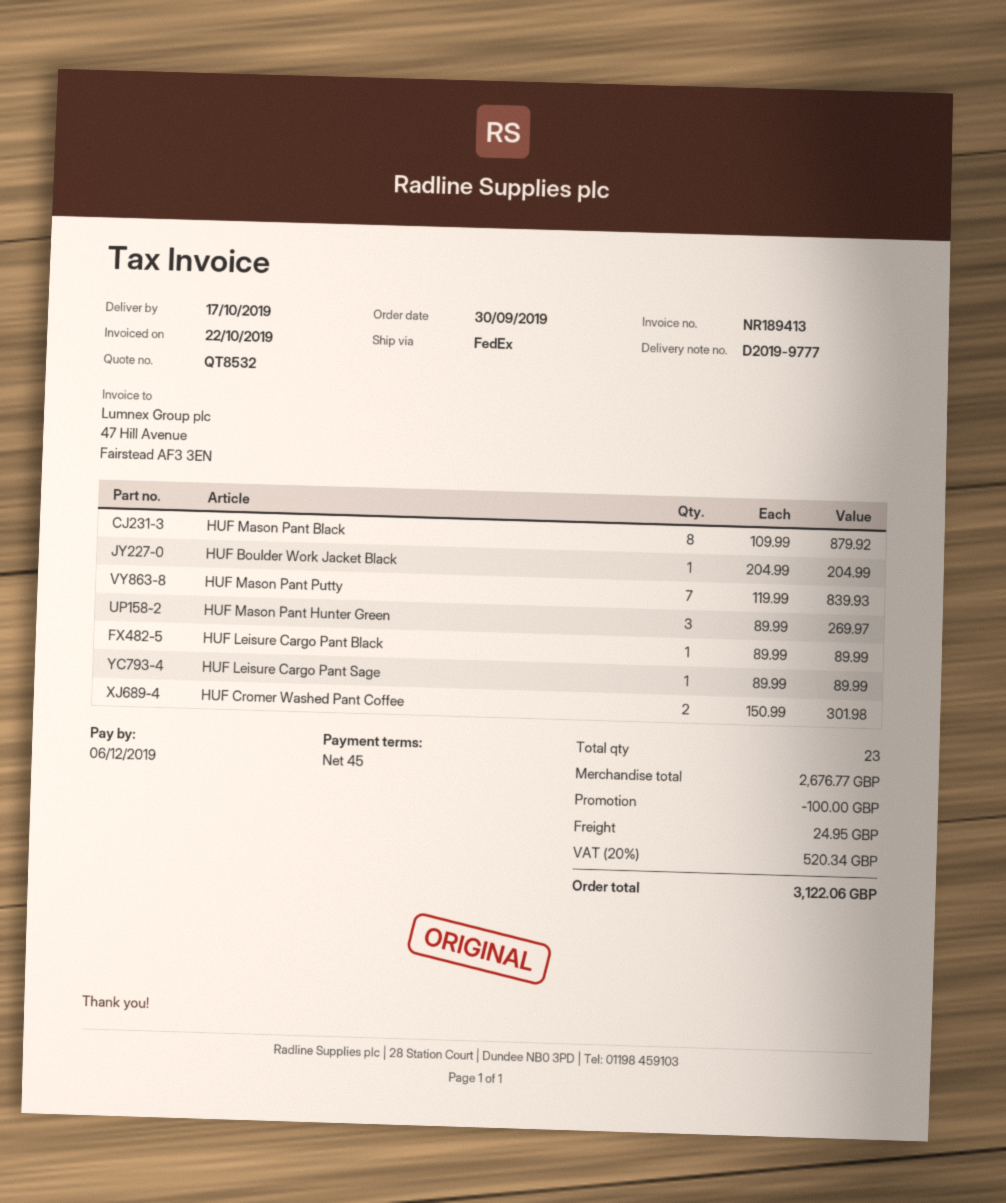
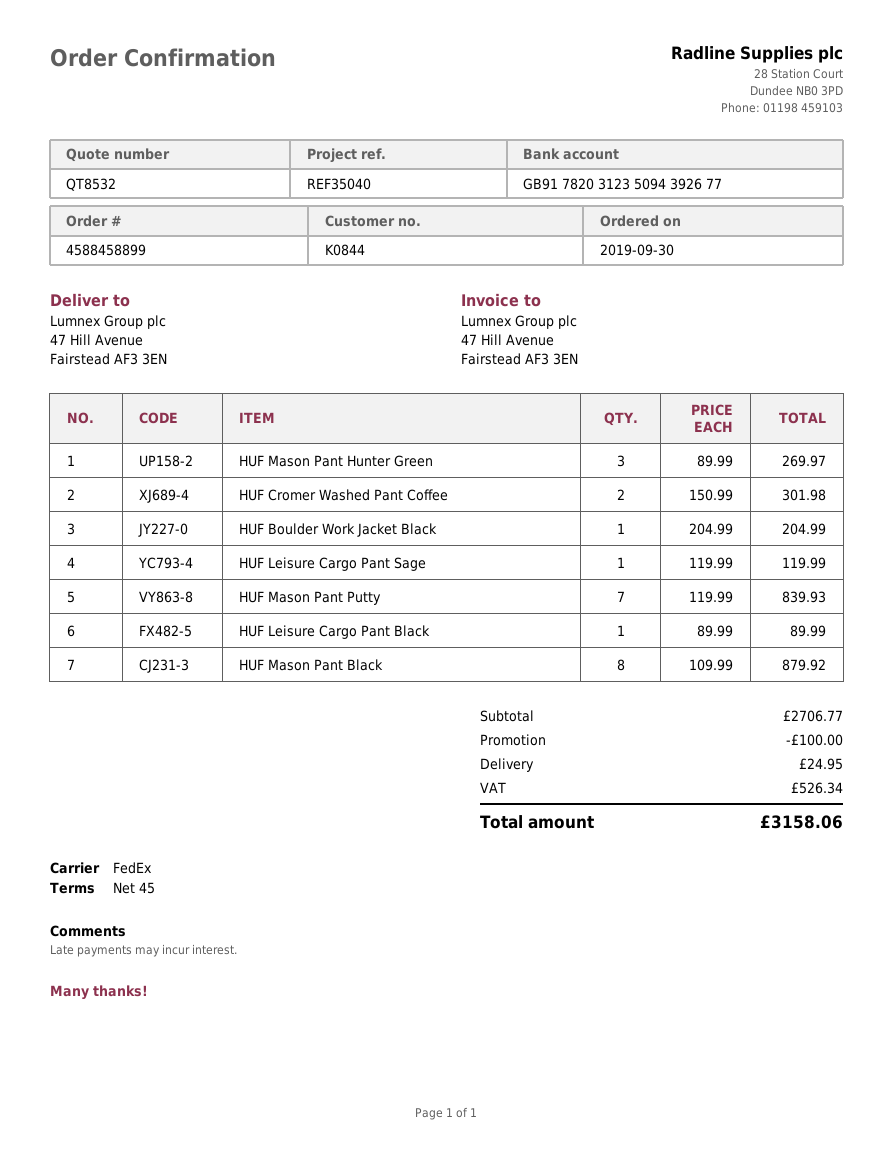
HUF Leisure Cargo Pant Sage: 1 x 89.99 = 89.99 -> 1 x 119.99 = 119.99
subtotal: 2676.77 -> 2706.77
tax: 520.34 -> 526.34
total: 3122.06 -> 3158.06

